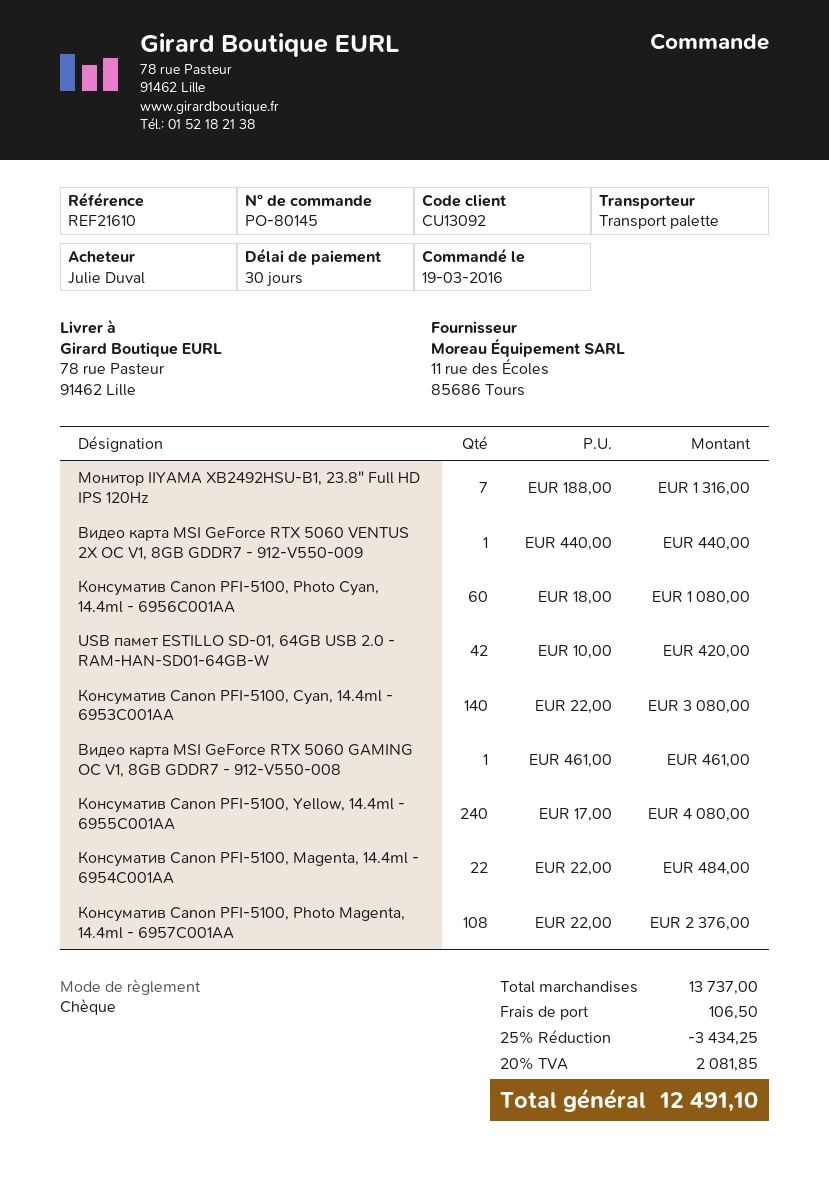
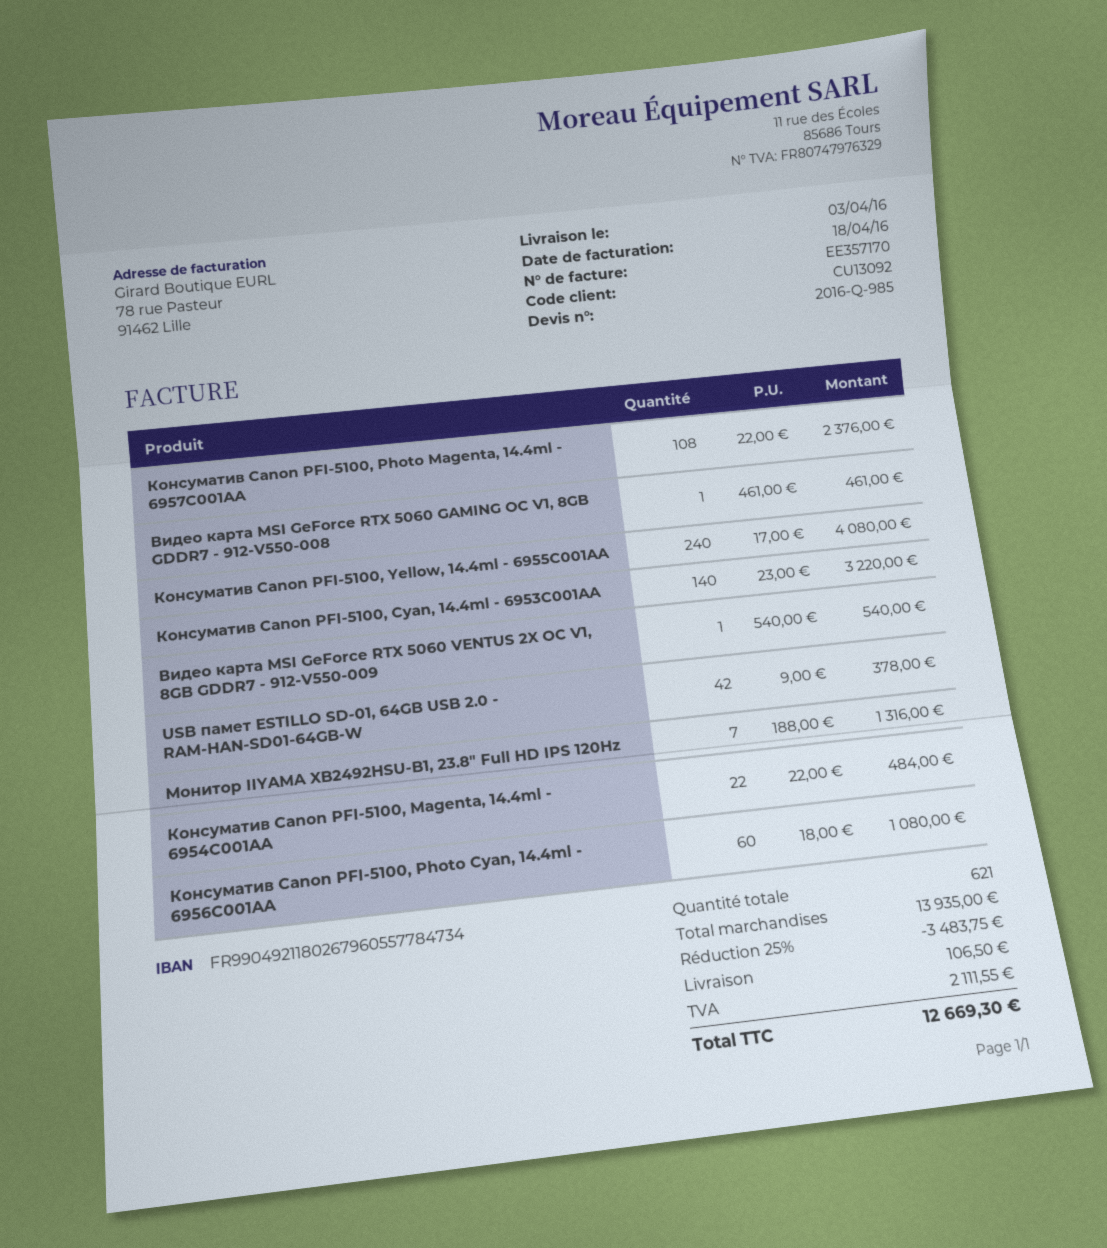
Видео карта MSI GeForce RTX 5060 VENTUS 2X OC V1, 8GB GDDR7 - 912-V550-009: 1 x 440.00 = 440.00 -> 1 x 540.00 = 540.00
USB памет ESTILLO SD-01, 64GB USB 2.0 - RAM-HAN-SD01-64GB-W: 42 x 10.00 = 420.00 -> 42 x 9.00 = 378.00
Консуматив Canon PFI-5100, Cyan, 14.4ml - 6953C001AA: 140 x 22.00 = 3080.00 -> 140 x 23.00 = 3220.00
subtotal: 13737.00 -> 13935.00
discount: 25% = 3434.25 -> 25% = 3483.75
tax: 2081.85 -> 2111.55
total: 12491.10 -> 12669.30

